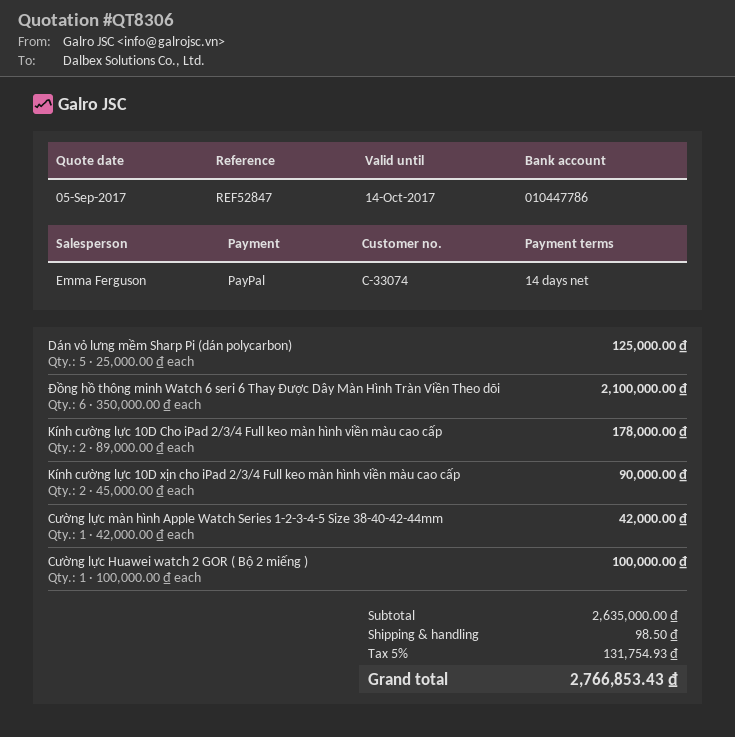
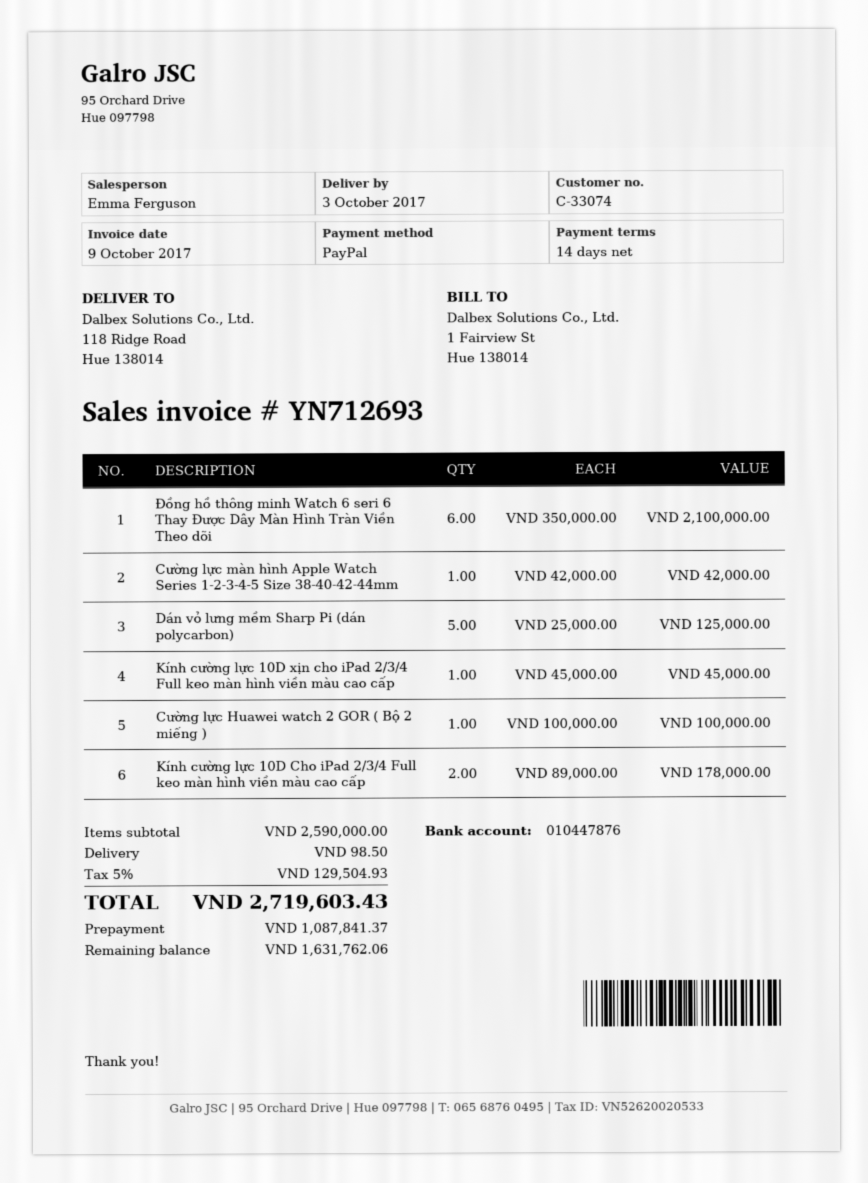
bank account: 010447786 -> 010447876
Kính cường lực 10D xịn cho iPad 2/3/4 Full keo màn hình viền màu cao cấp: 2 x 45000.00 = 90000.00 -> 1 x 45000.00 = 45000.00
subtotal: 2635000.00 -> 2590000.00
tax: 5% = 131754.93 -> 5% = 129504.93
total: 2766853.43 -> 2719603.43

